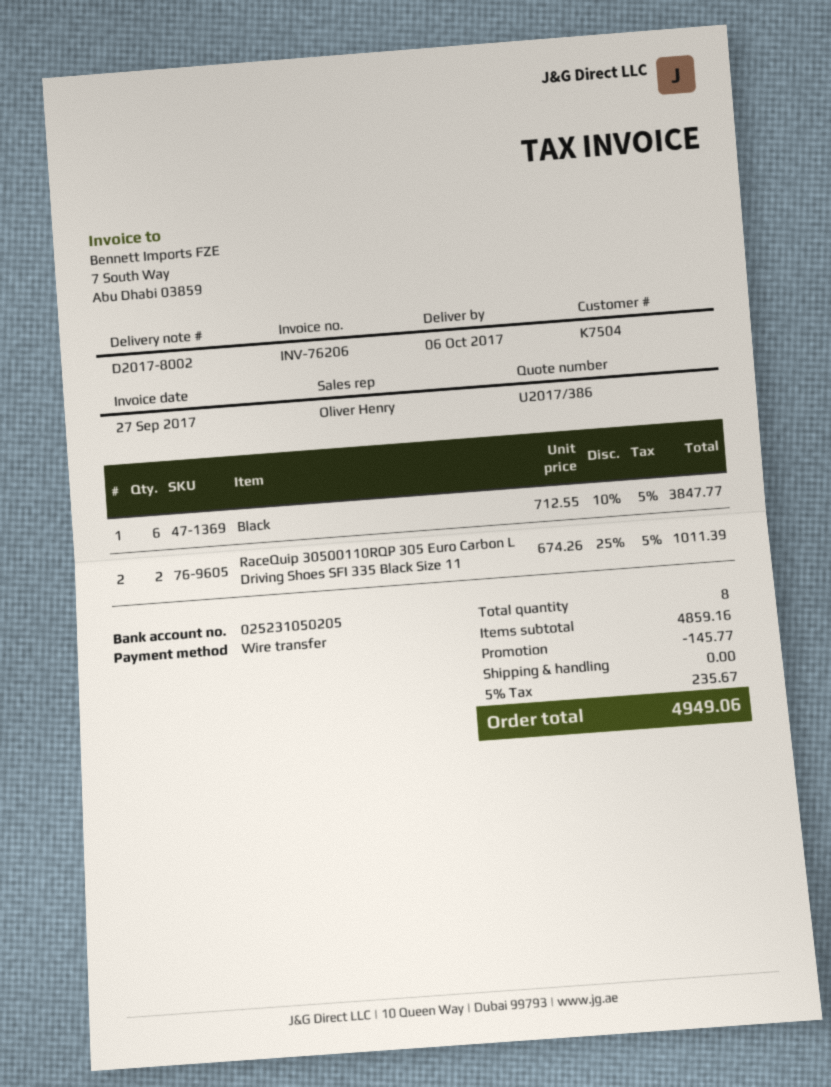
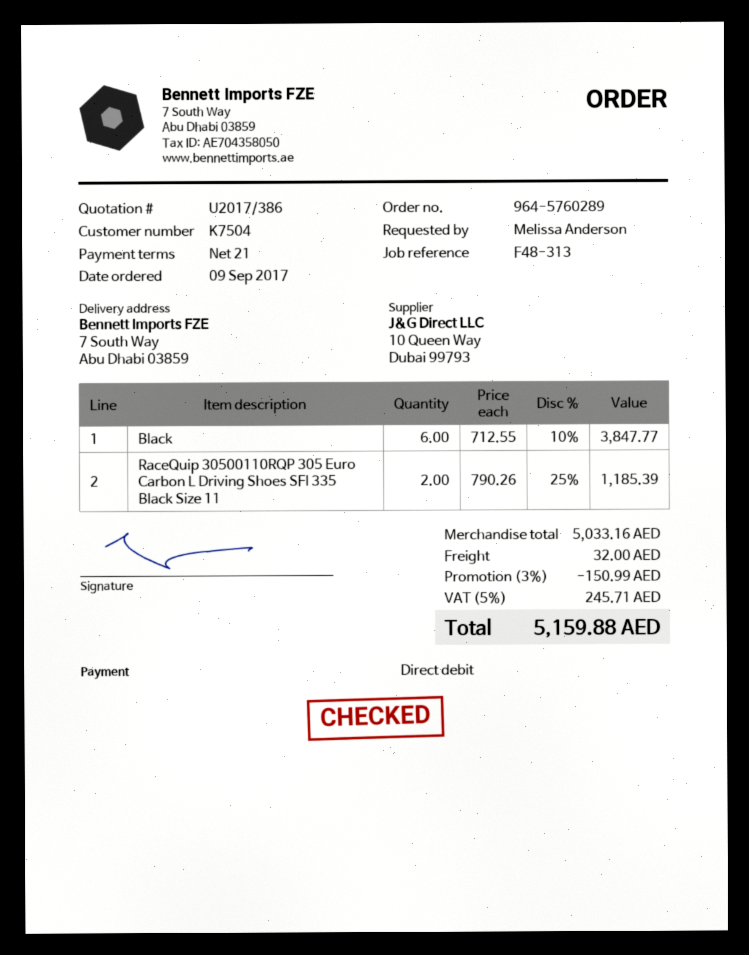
payment method: bank transfer -> direct debit
RaceQuip 30500110RQP 305 Euro Carbon L Driving Shoes SFI 335 Black Size 11: 2 x 674.26 - 25% = 1011.39 -> 2 x 790.26 - 25% = 1185.39
subtotal: 4859.16 -> 5033.16
discount: 145.77 -> 150.99
shipping: 0.00 -> 32.00
tax: 5% = 235.67 -> 5% = 245.71
total: 4949.06 -> 5159.88

